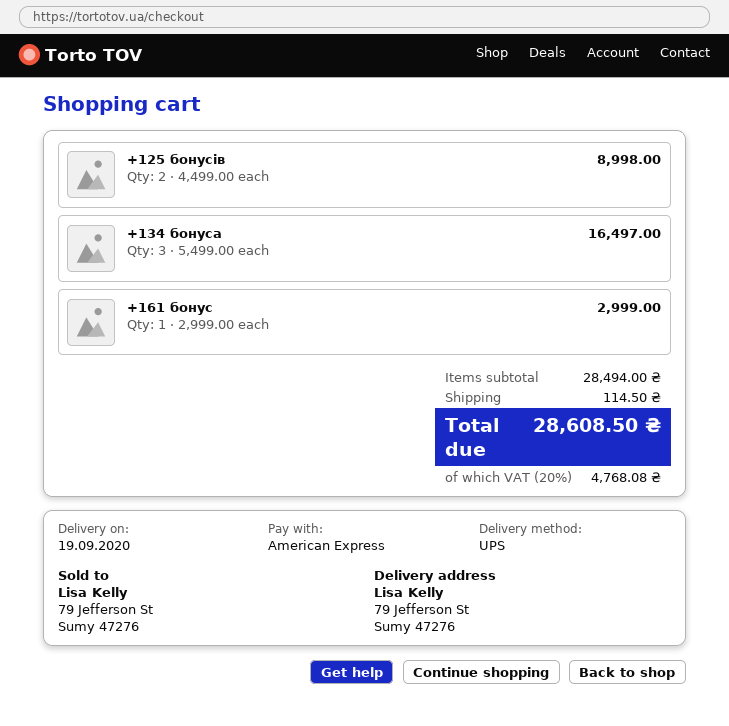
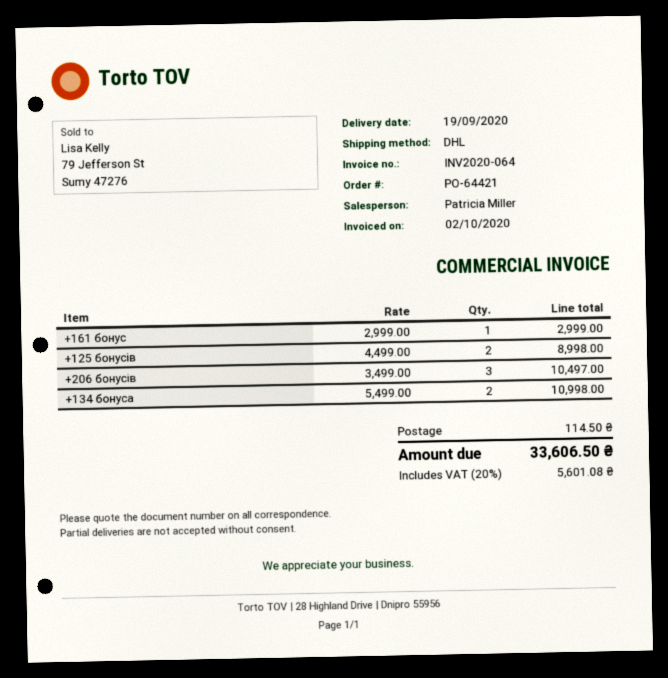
shipping method: UPS -> DHL
+134 бонуса: 3 x 5499.00 = 16497.00 -> 2 x 5499.00 = 10998.00
+206 бонусів: none -> 3 x 3499.00 = 10497.00
tax: 20% = 4768.08 -> 20% = 5601.08
total: 28608.50 -> 33606.50

